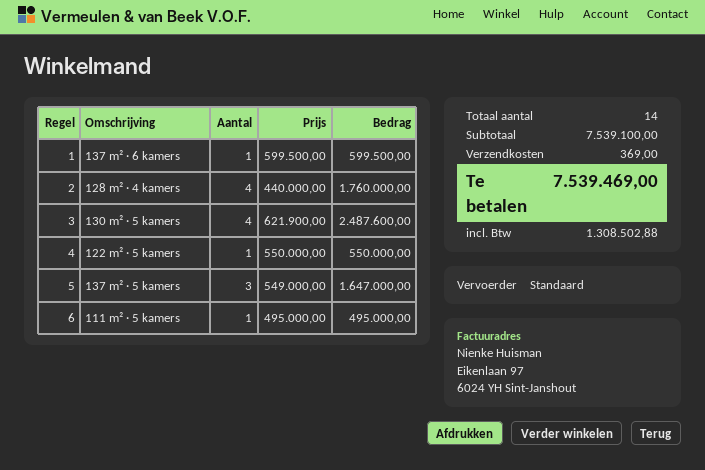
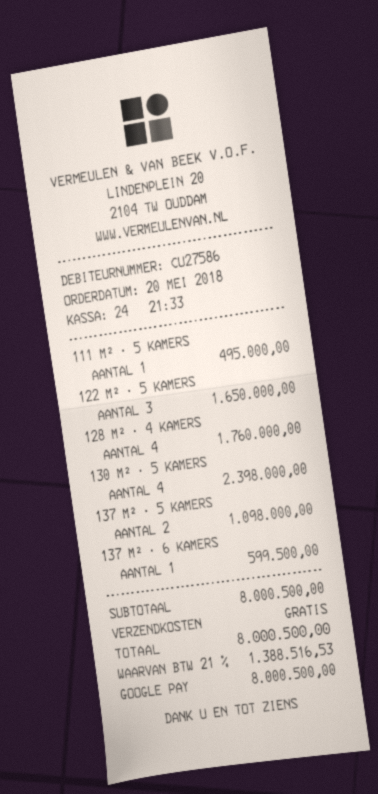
130 m² · 5 kamers: 4 for 2487600.00 -> 4 for 2398000.00
122 m² · 5 kamers: 1 for 550000.00 -> 3 for 1650000.00
137 m² · 5 kamers: 3 for 1647000.00 -> 2 for 1098000.00
subtotal: 7539100.00 -> 8000500.00
shipping: 369.00 -> 0.00
tax: 1308502.88 -> 1388516.53
total: 7539469.00 -> 8000500.00

